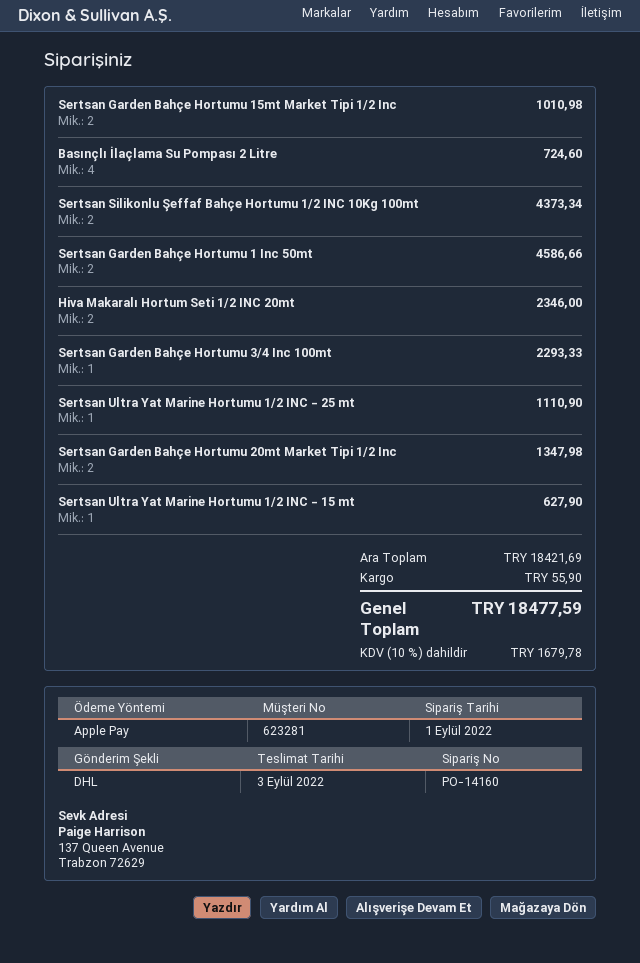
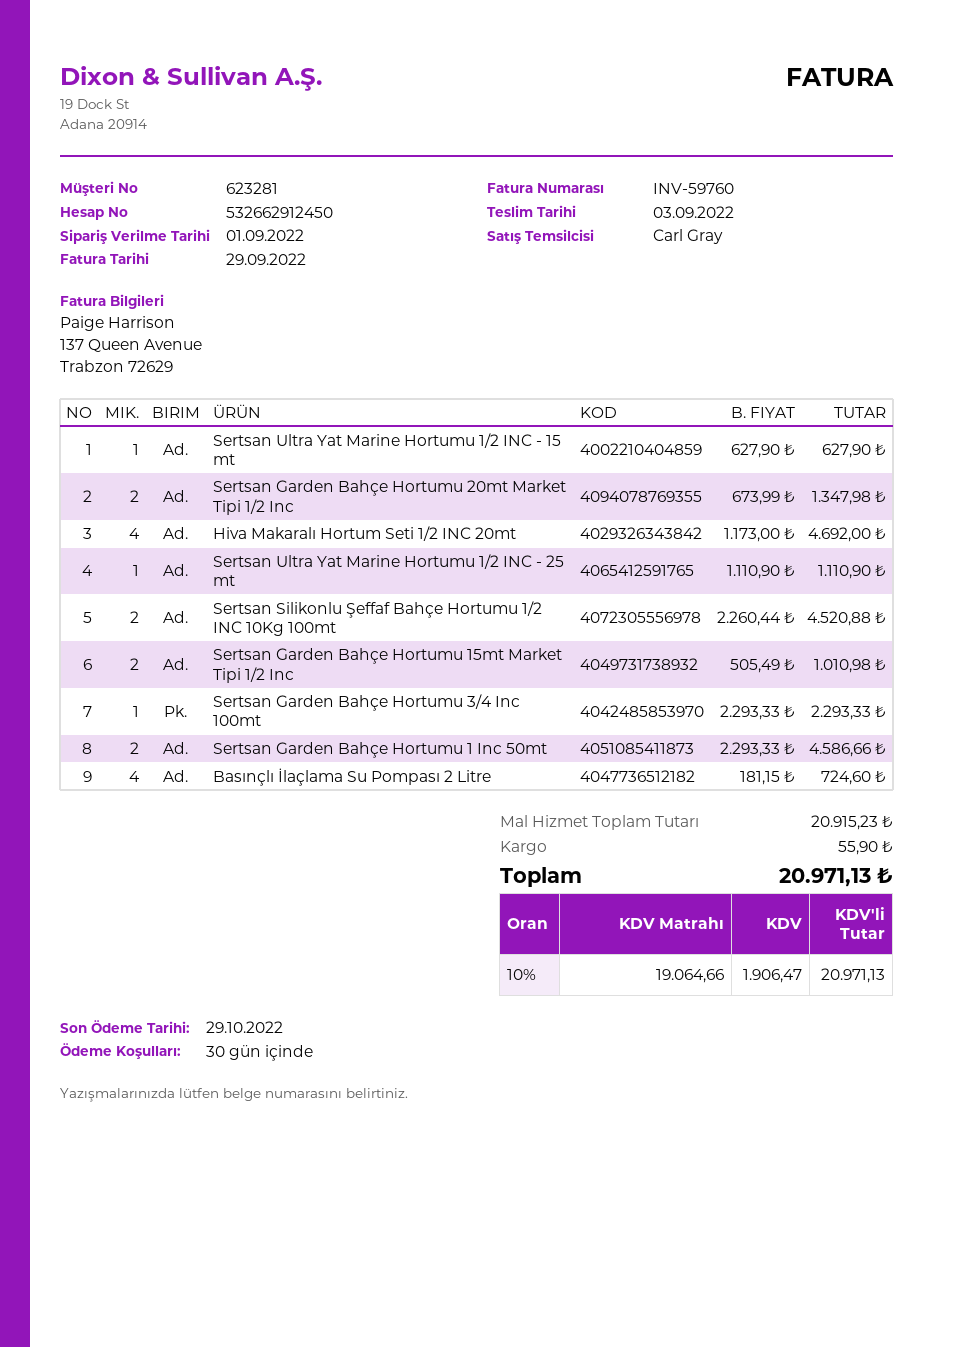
Sertsan Silikonlu Şeffaf Bahçe Hortumu 1/2 INC 10Kg 100mt: 2 for 4373.34 -> 2 for 4520.88
Hiva Makaralı Hortum Seti 1/2 INC 20mt: 2 for 2346.00 -> 4 for 4692.00
subtotal: 18421.69 -> 20915.23
tax: 10% = 1679.78 -> 10% = 1906.47
total: 18477.59 -> 20971.13

